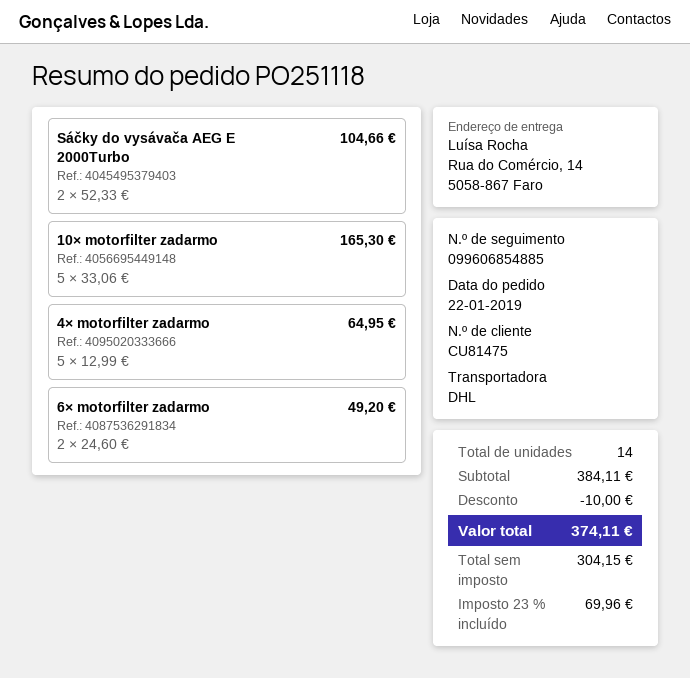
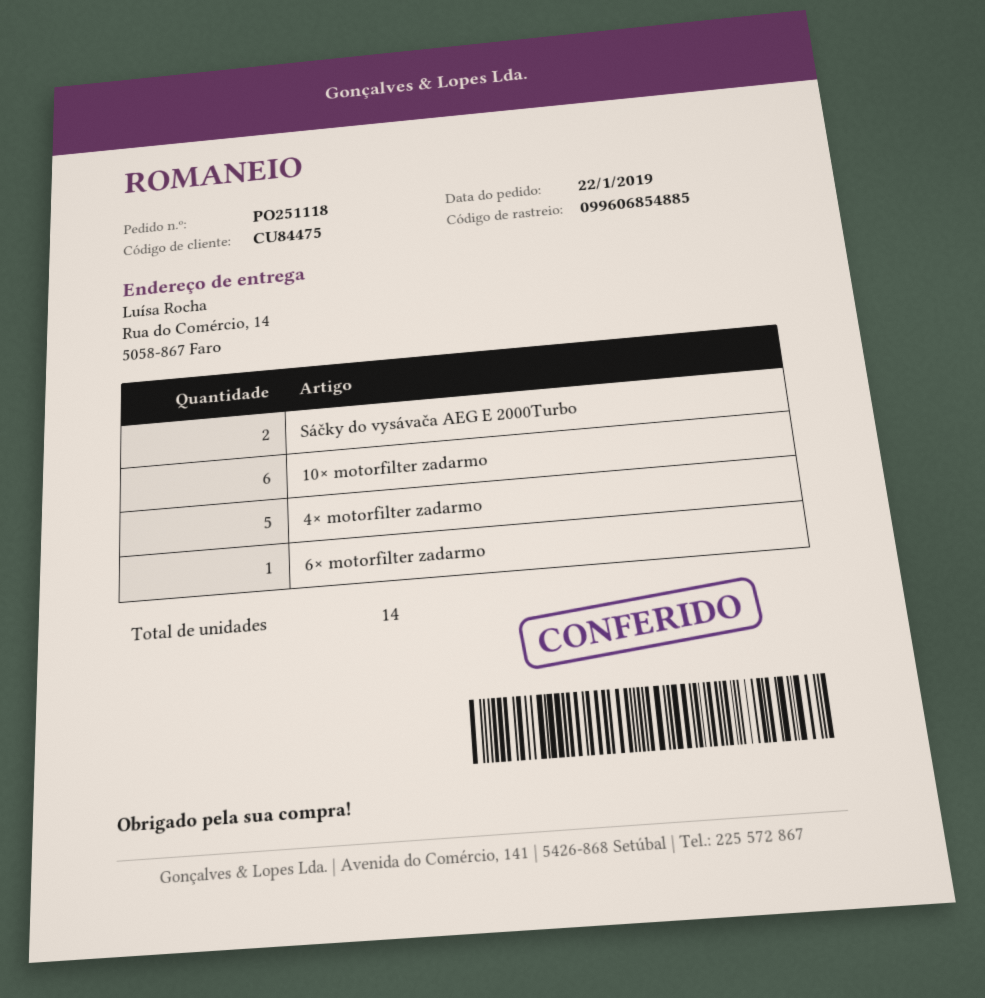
customer number: CU81475 -> CU84475
10× motorfilter zadarmo: 5 -> 6
6× motorfilter zadarmo: 2 -> 1

